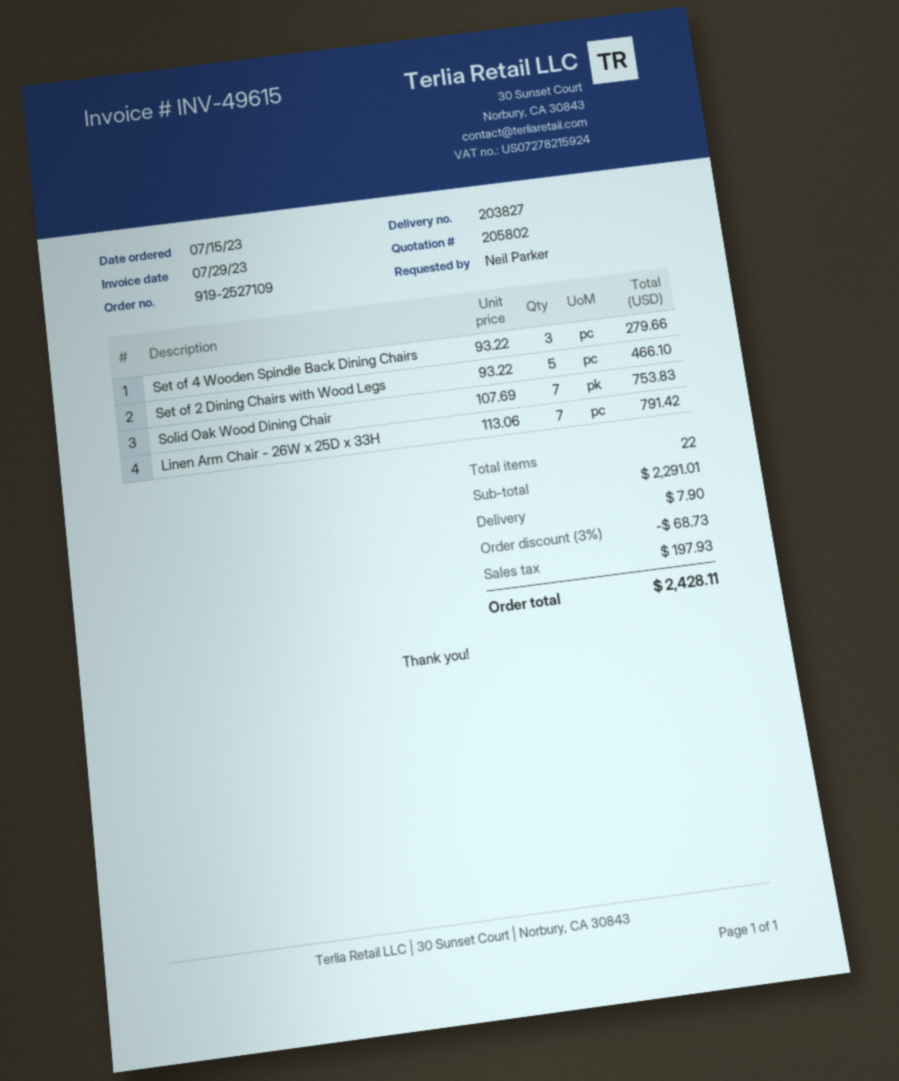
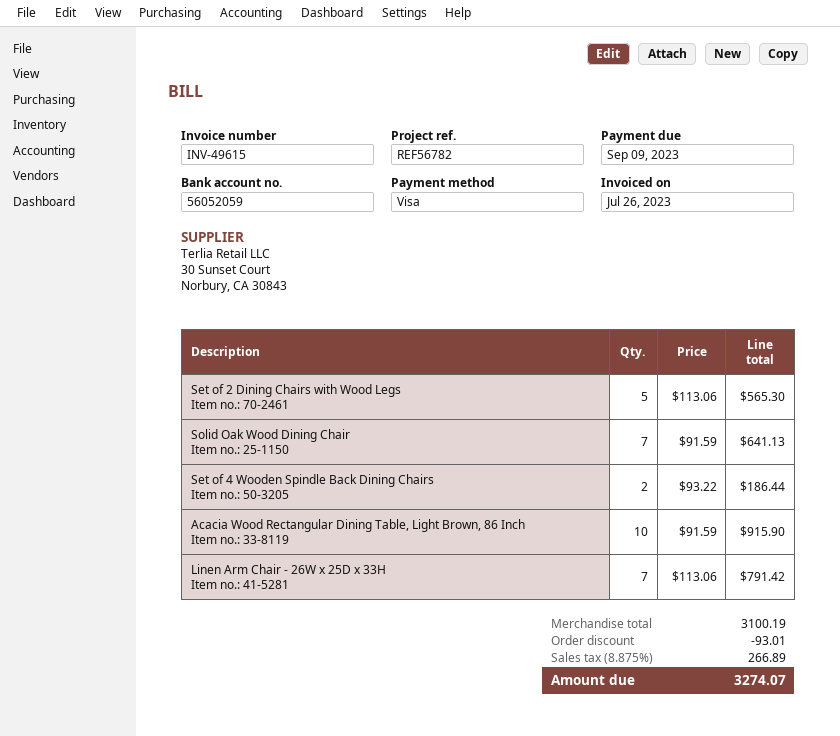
invoice date: 2023-07-29 -> 2023-07-26
Set of 4 Wooden Spindle Back Dining Chairs: 3 x 93.22 = 279.66 -> 2 x 93.22 = 186.44
Set of 2 Dining Chairs with Wood Legs: 5 x 93.22 = 466.10 -> 5 x 113.06 = 565.30
Solid Oak Wood Dining Chair: 7 x 107.69 = 753.83 -> 7 x 91.59 = 641.13
Acacia Wood Rectangular Dining Table, Light Brown, 86 Inch: none -> 10 x 91.59 = 915.90
subtotal: 2291.01 -> 3100.19
discount: 68.73 -> 93.01
shipping: 7.90 -> none
tax: 197.93 -> 266.89
total: 2428.11 -> 3274.07

